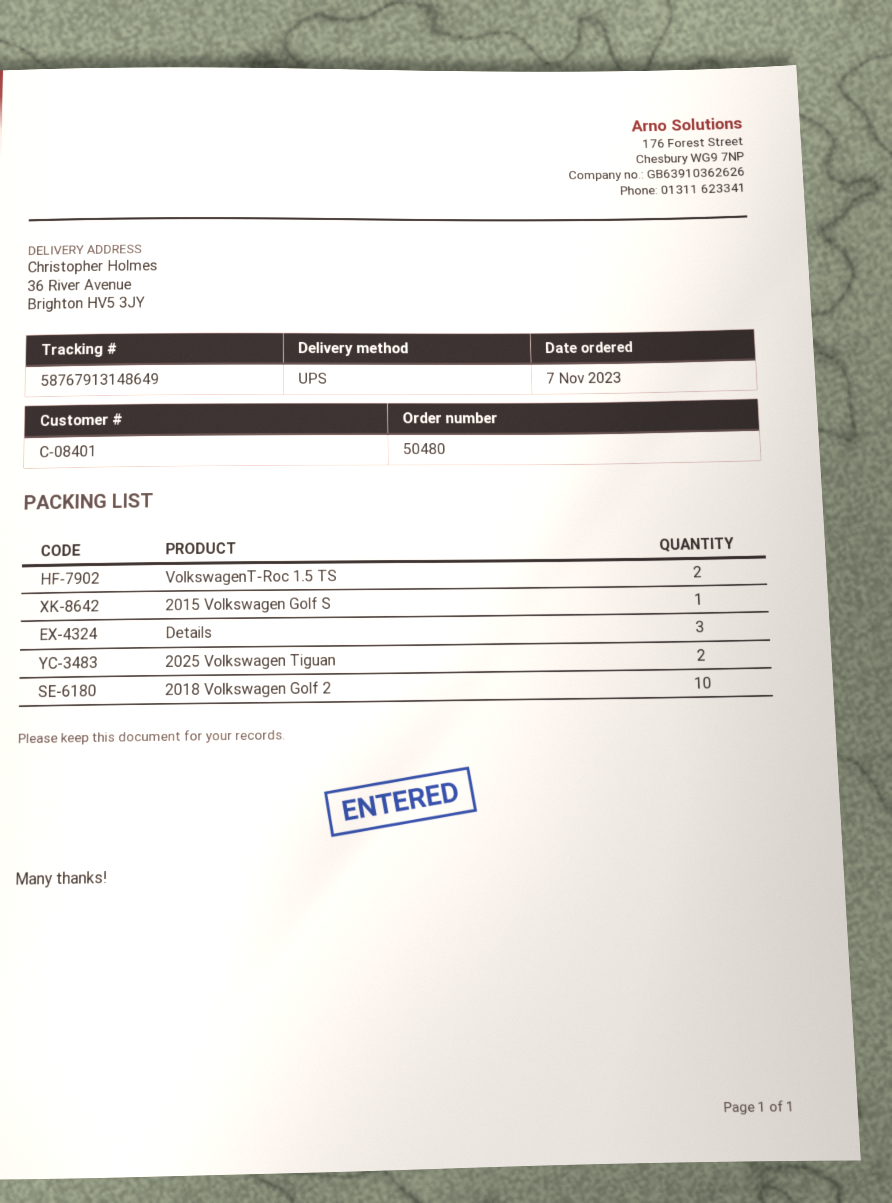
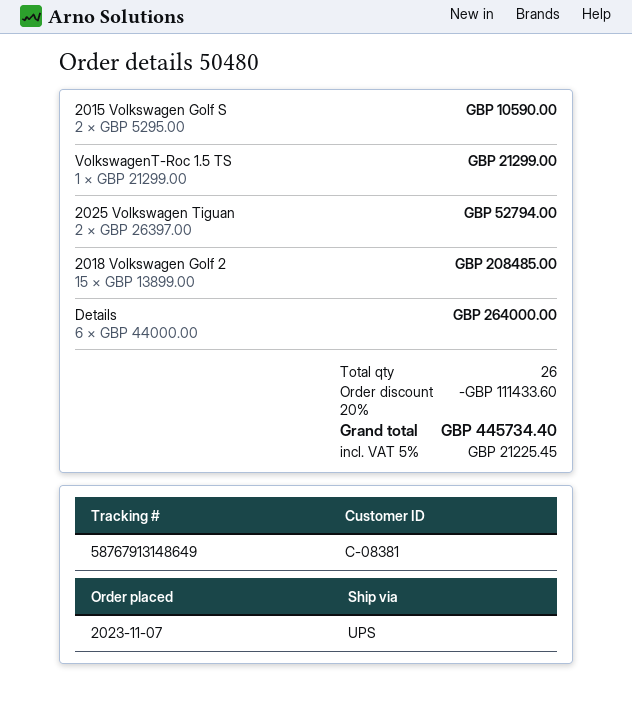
customer number: C-08401 -> C-08381
VolkswagenT-Roc 1.5 TS: 2 -> 1
2015 Volkswagen Golf S: 1 -> 2
Details: 3 -> 6
2018 Volkswagen Golf 2: 10 -> 15

